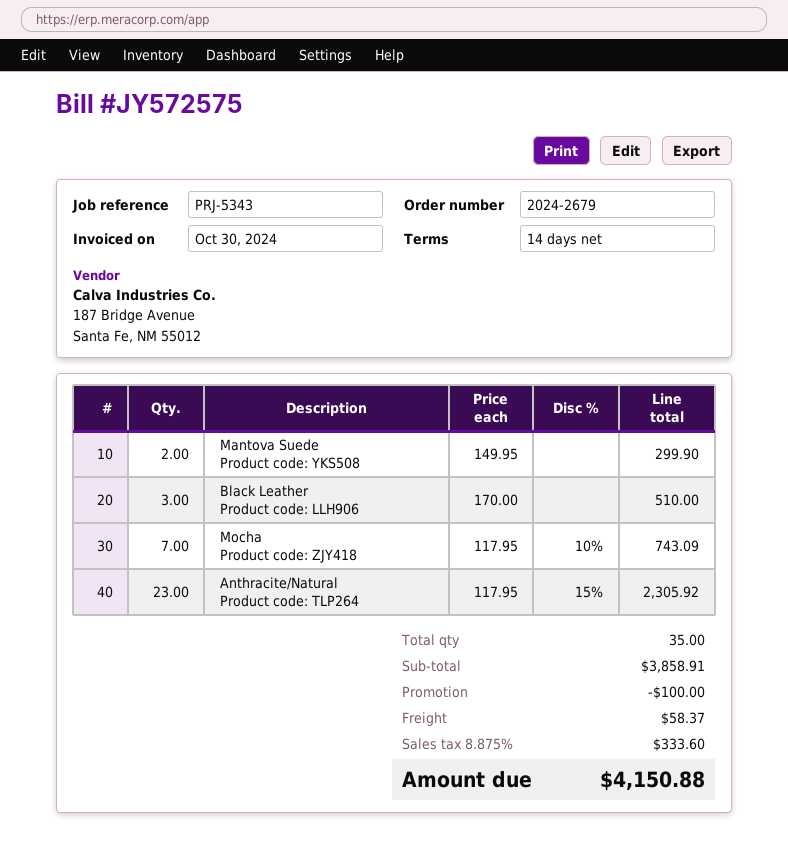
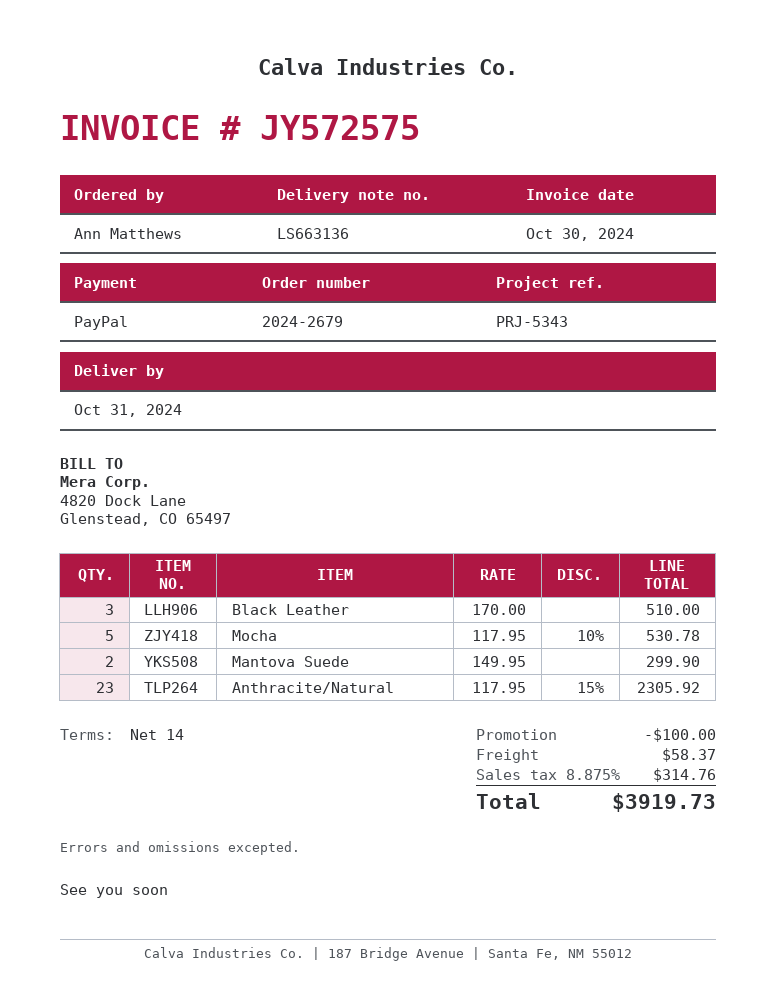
Mocha: 7 x 117.95 - 10% = 743.09 -> 5 x 117.95 - 10% = 530.78
tax: 8.875% = 333.60 -> 8.875% = 314.76
total: 4150.88 -> 3919.73

